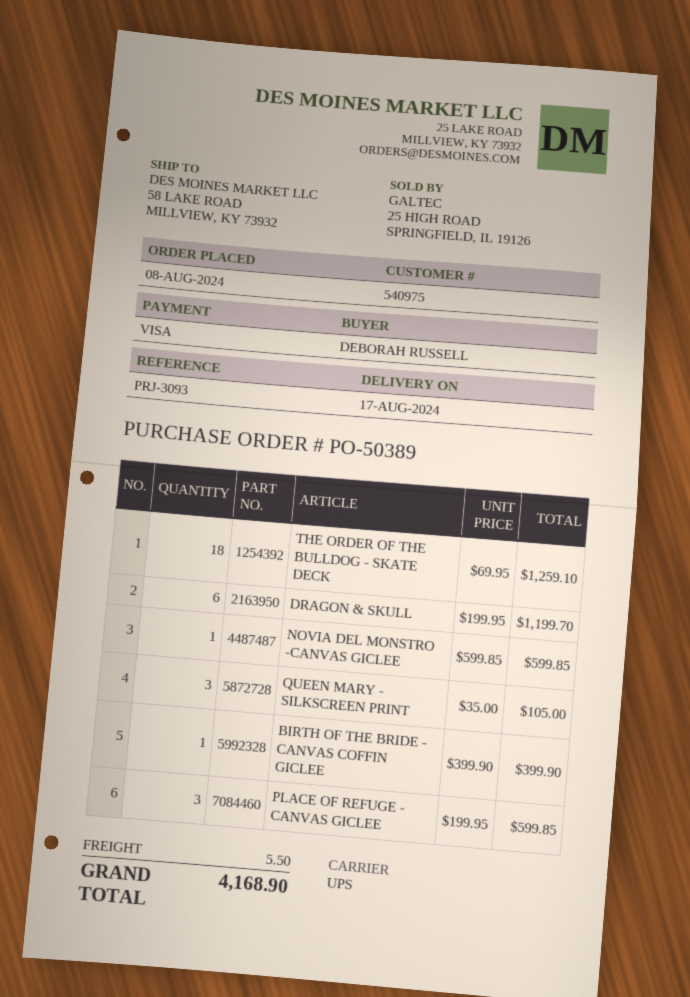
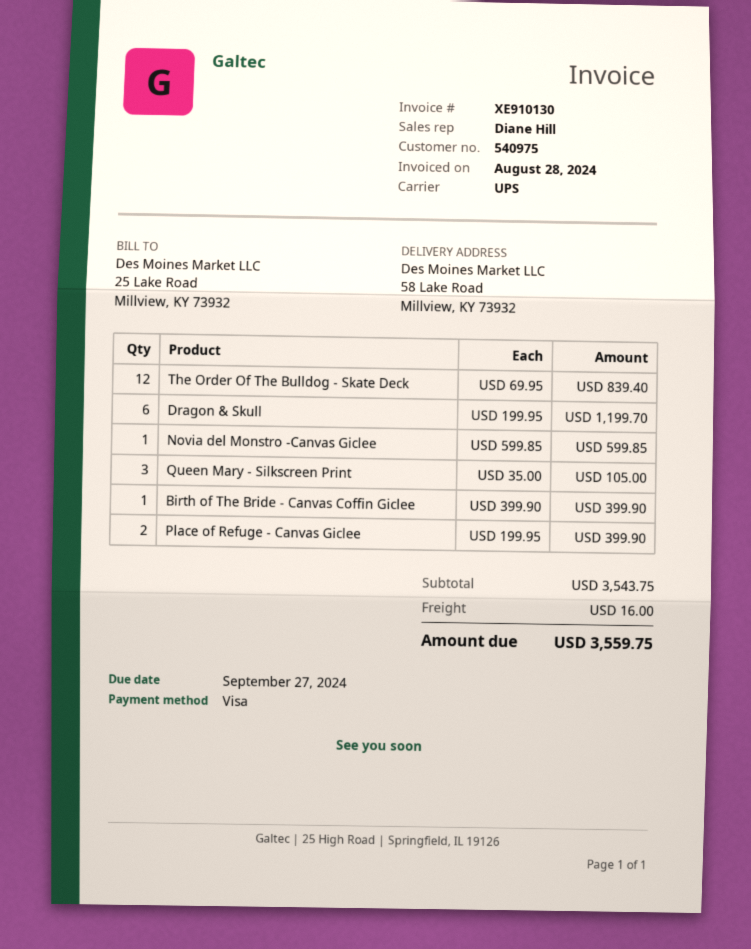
THE ORDER OF THE BULLDOG - SKATE DECK: 18 x 69.95 = 1259.10 -> 12 x 69.95 = 839.40
PLACE OF REFUGE - CANVAS GICLEE: 3 x 199.95 = 599.85 -> 2 x 199.95 = 399.90
shipping: 5.50 -> 16.00
total: 4168.90 -> 3559.75

